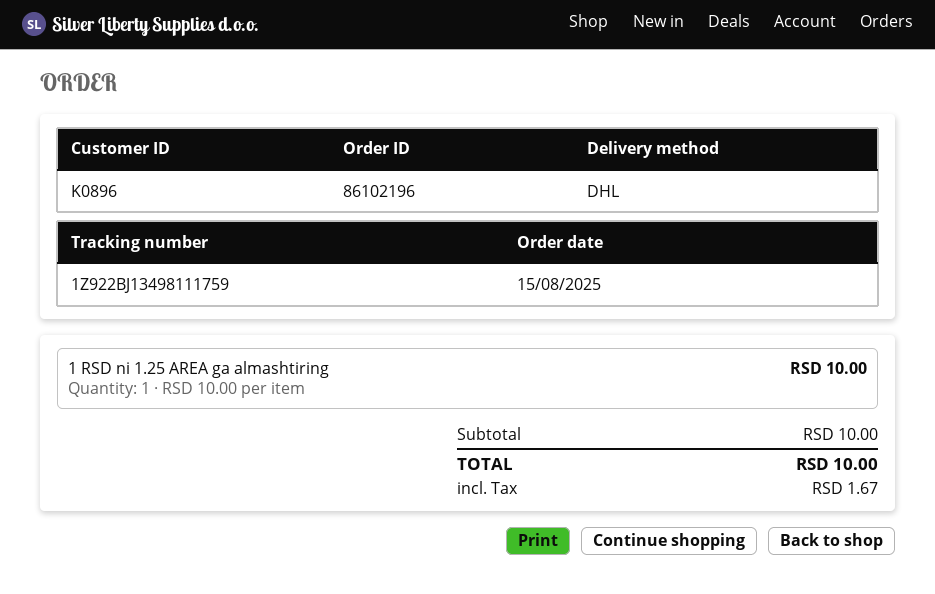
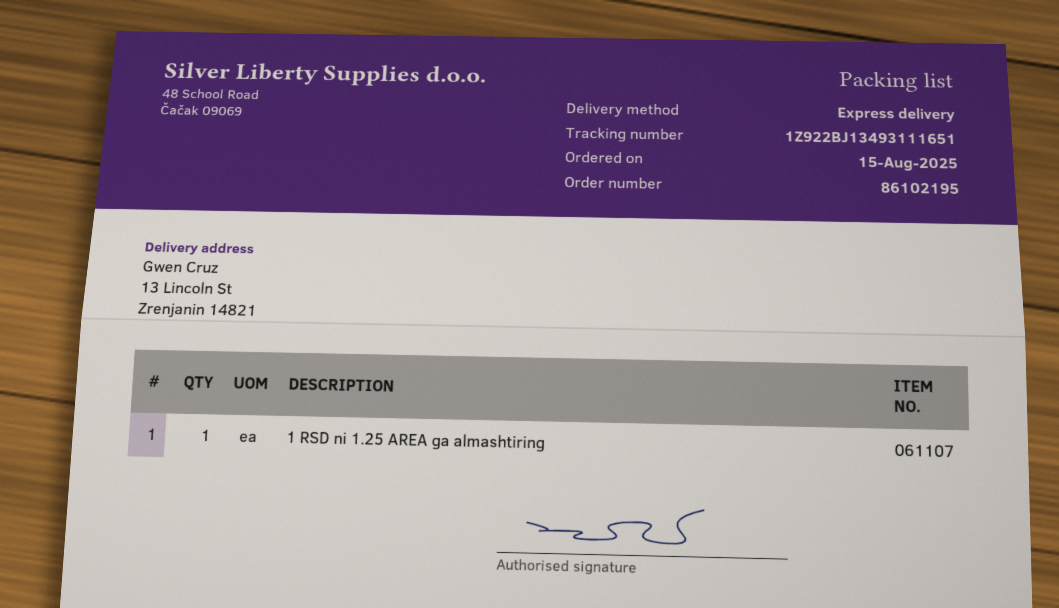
order number: 86102196 -> 86102195
shipping method: DHL -> express
tracking number: 1Z922BJ13498111759 -> 1Z922BJ13493111651

